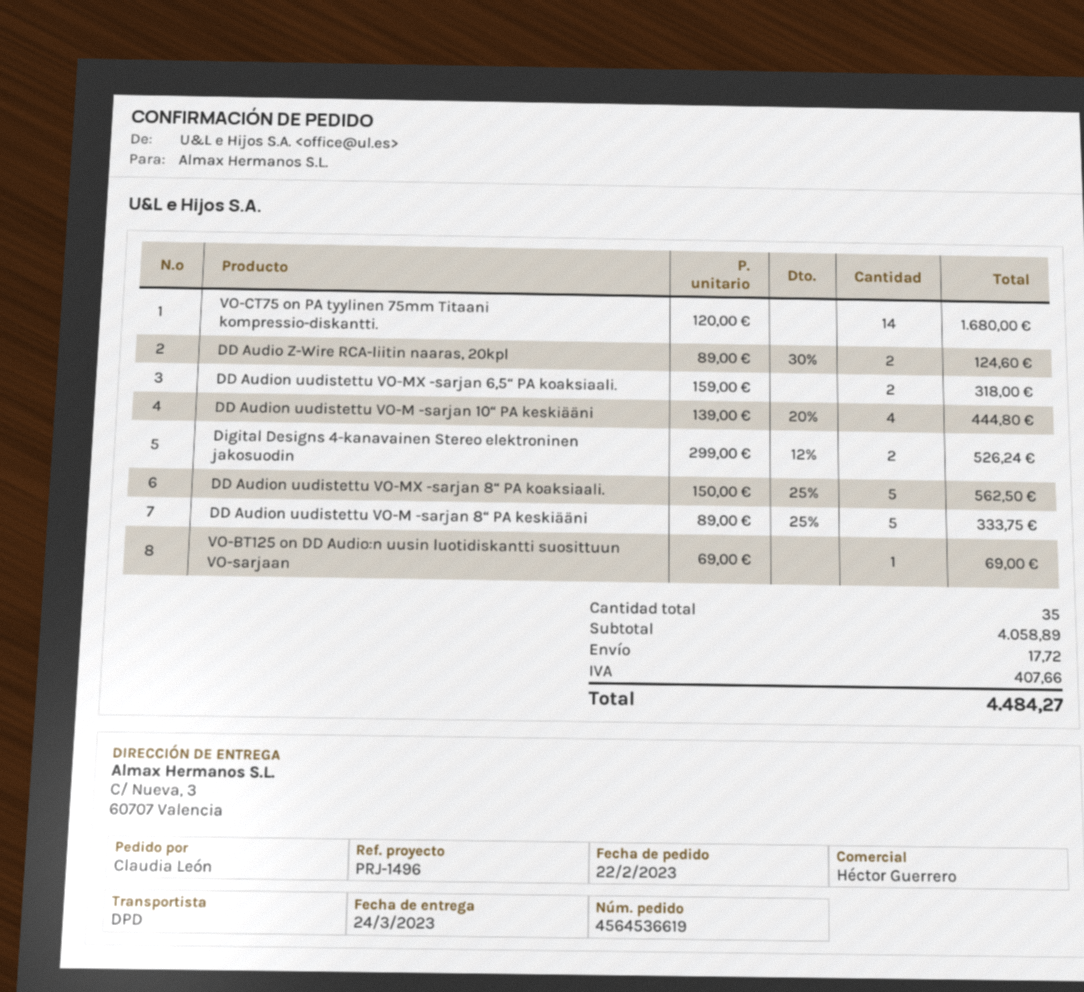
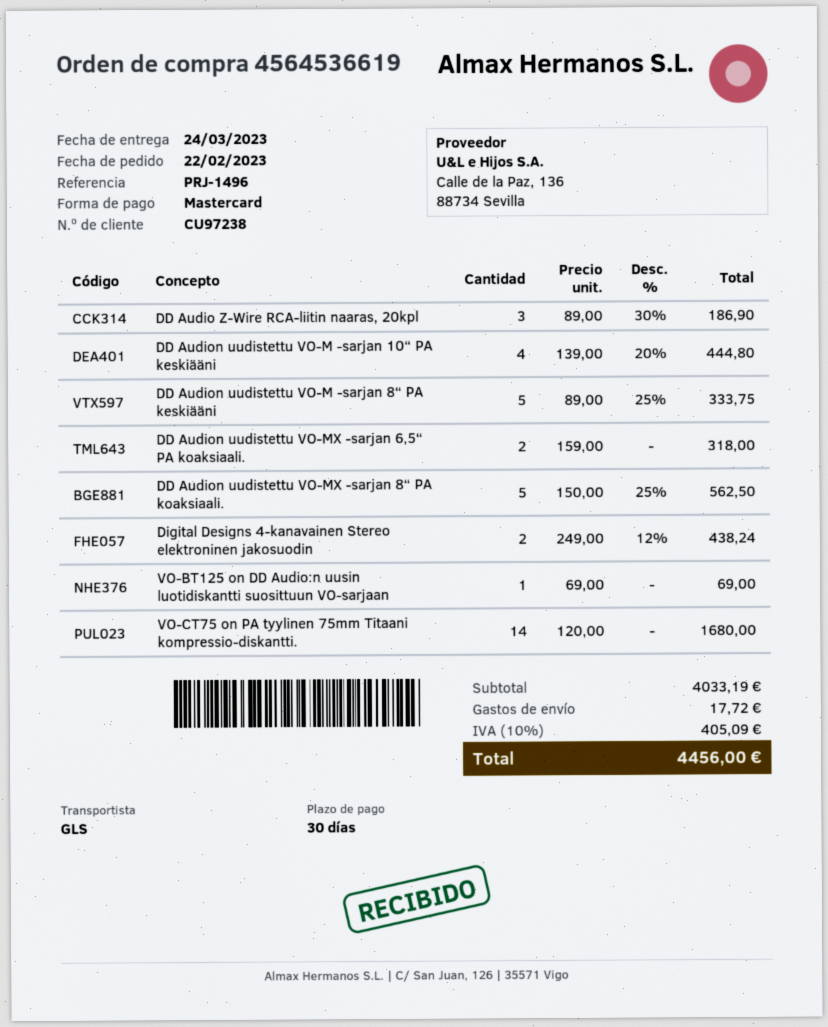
shipping method: DPD -> GLS
DD Audio Z-Wire RCA-liitin naaras, 20kpl: 2 x 89.00 - 30% = 124.60 -> 3 x 89.00 - 30% = 186.90
Digital Designs 4-kanavainen Stereo elektroninen jakosuodin: 2 x 299.00 - 12% = 526.24 -> 2 x 249.00 - 12% = 438.24
subtotal: 4058.89 -> 4033.19
tax: 407.66 -> 405.09
total: 4484.27 -> 4456.00

